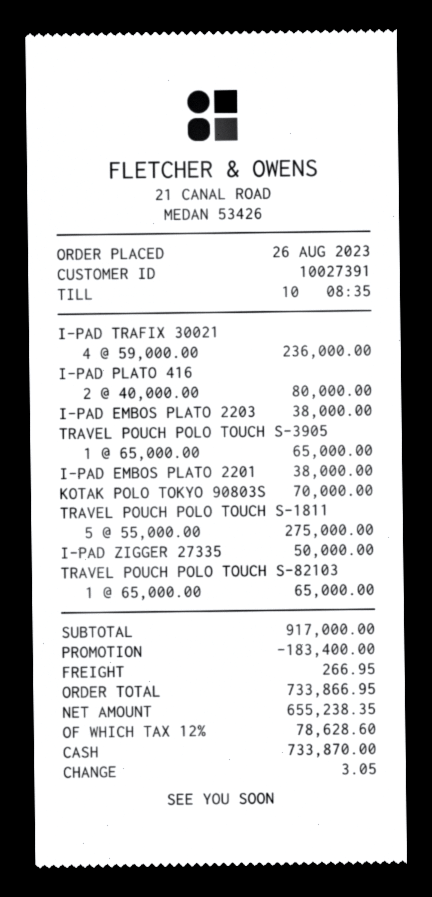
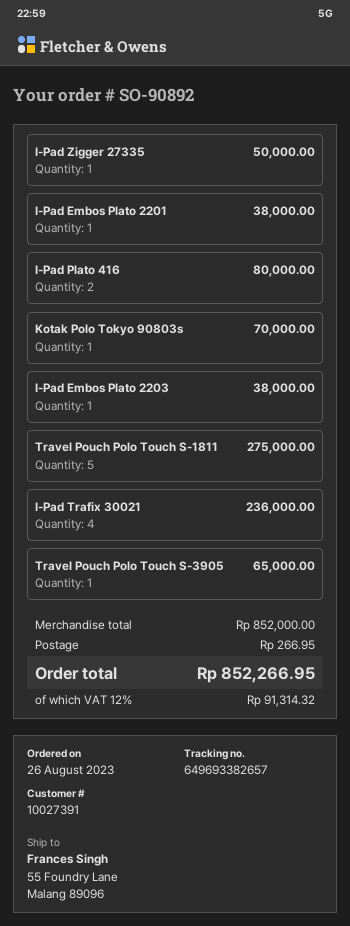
TRAVEL POUCH POLO TOUCH S-82103: 1 for 65000.00 -> none
subtotal: 917000.00 -> 852000.00
discount: 183400.00 -> none
tax: 12% = 78628.60 -> 12% = 91314.32
total: 733866.95 -> 852266.95

